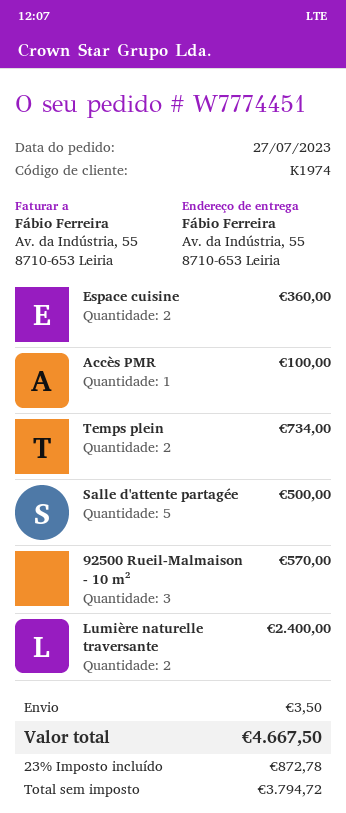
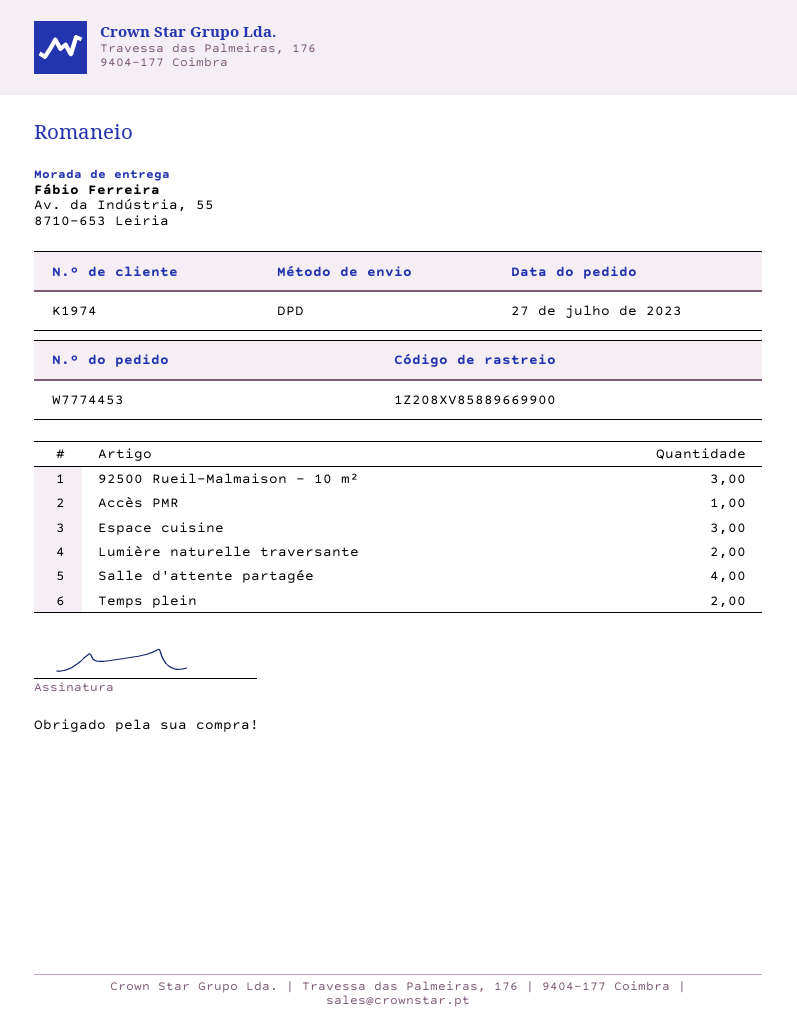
order number: W7774451 -> W7774453
Espace cuisine: 2 -> 3
Salle d'attente partagée: 5 -> 4

